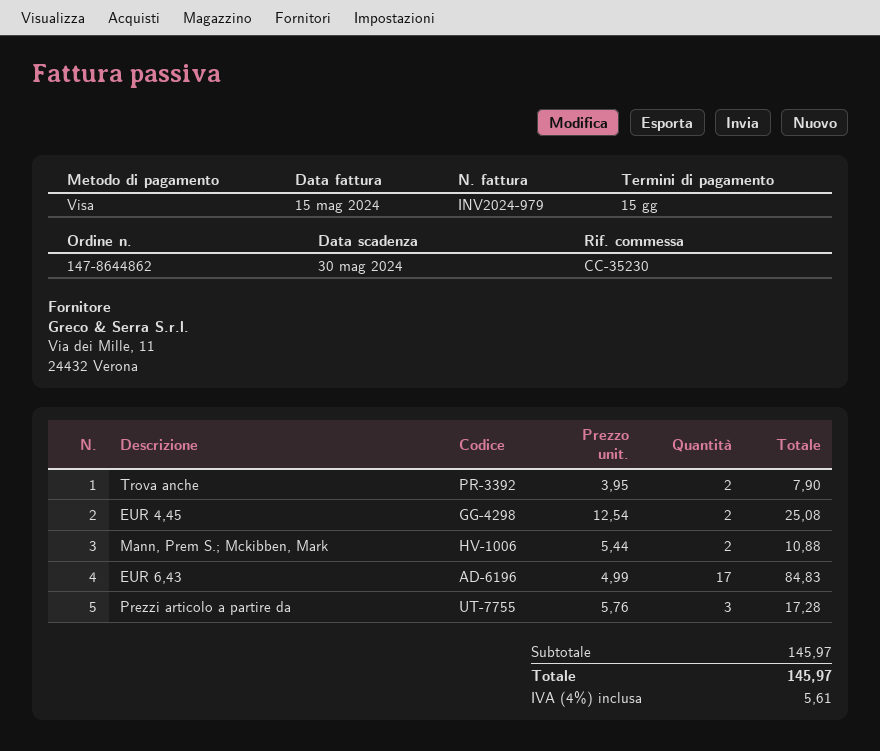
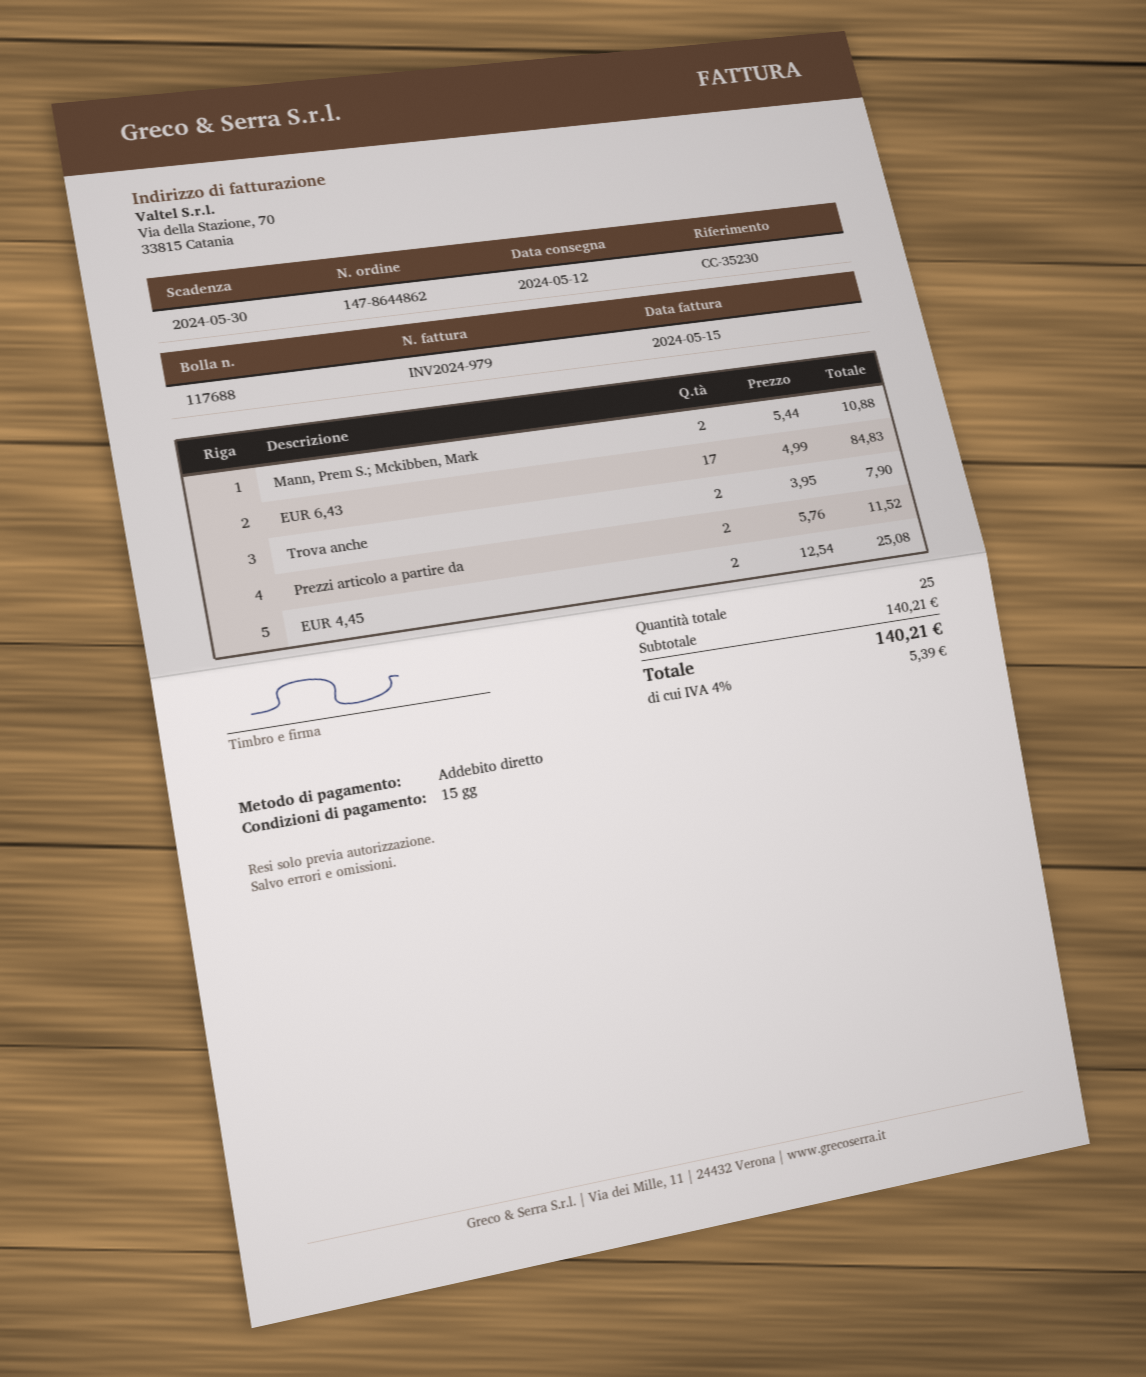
payment method: Visa -> direct debit
Prezzi articolo a partire da: 3 x 5.76 = 17.28 -> 2 x 5.76 = 11.52
subtotal: 145.97 -> 140.21
tax: 4% = 5.61 -> 4% = 5.39
total: 145.97 -> 140.21

